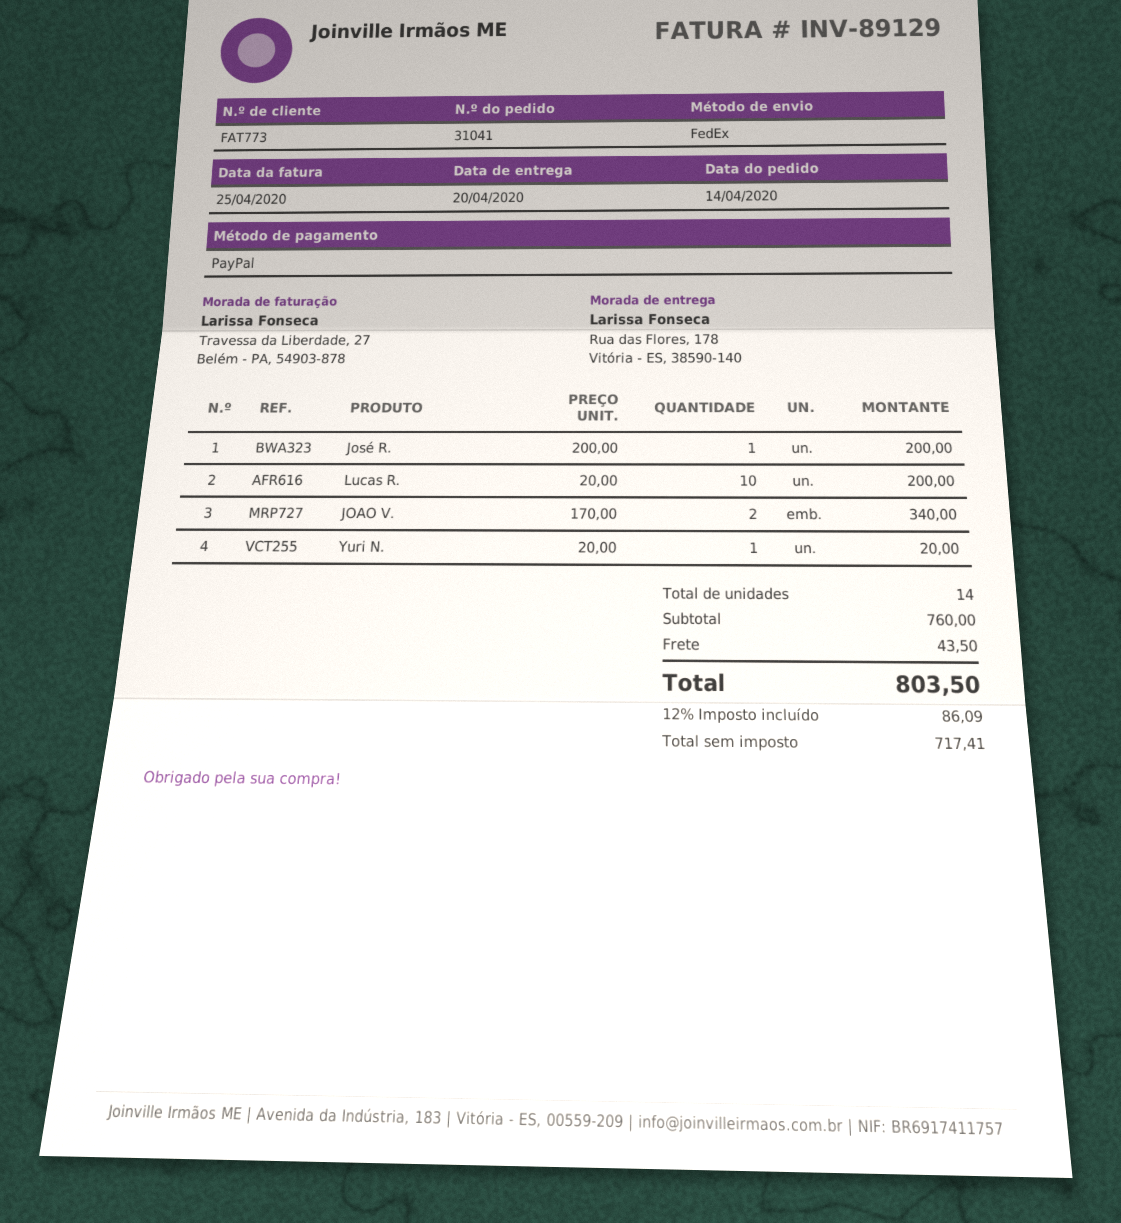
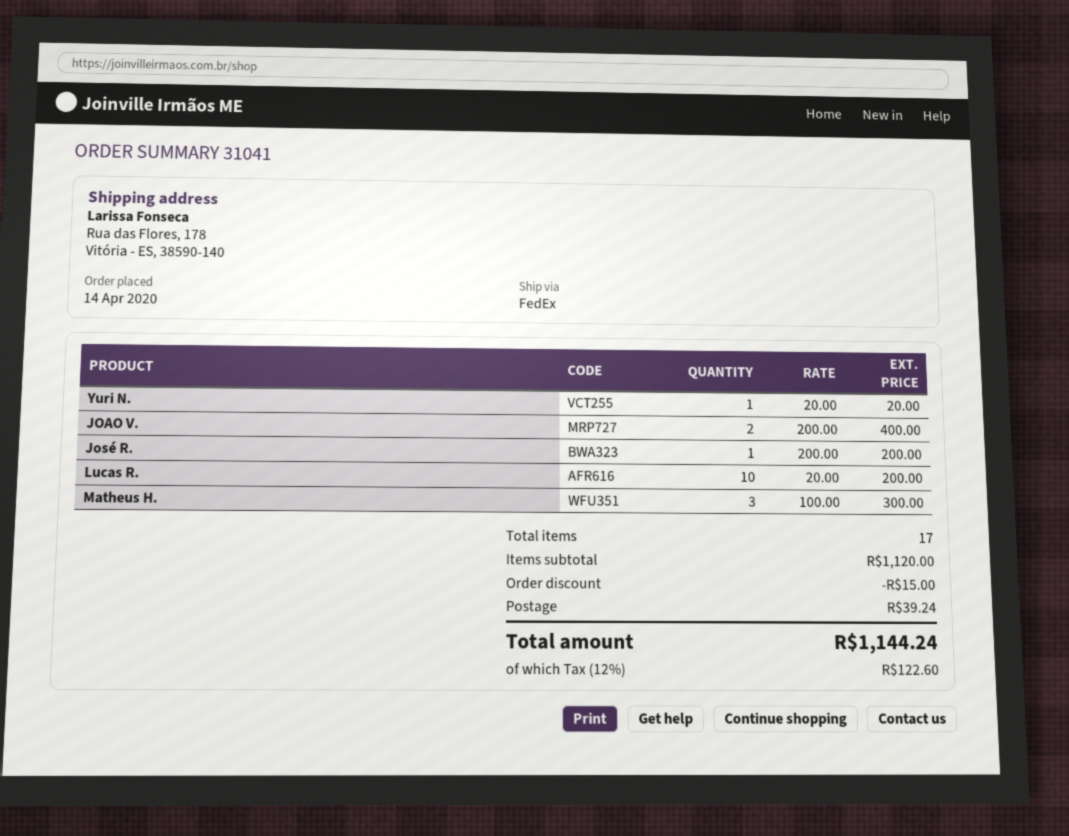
JOAO V.: 2 x 170.00 = 340.00 -> 2 x 200.00 = 400.00
Matheus H.: none -> 3 x 100.00 = 300.00
total quantity: 14 -> 17
subtotal: 760.00 -> 1120.00
discount: none -> 15.00
shipping: 43.50 -> 39.24
tax: 12% = 86.09 -> 12% = 122.60
total: 803.50 -> 1144.24

